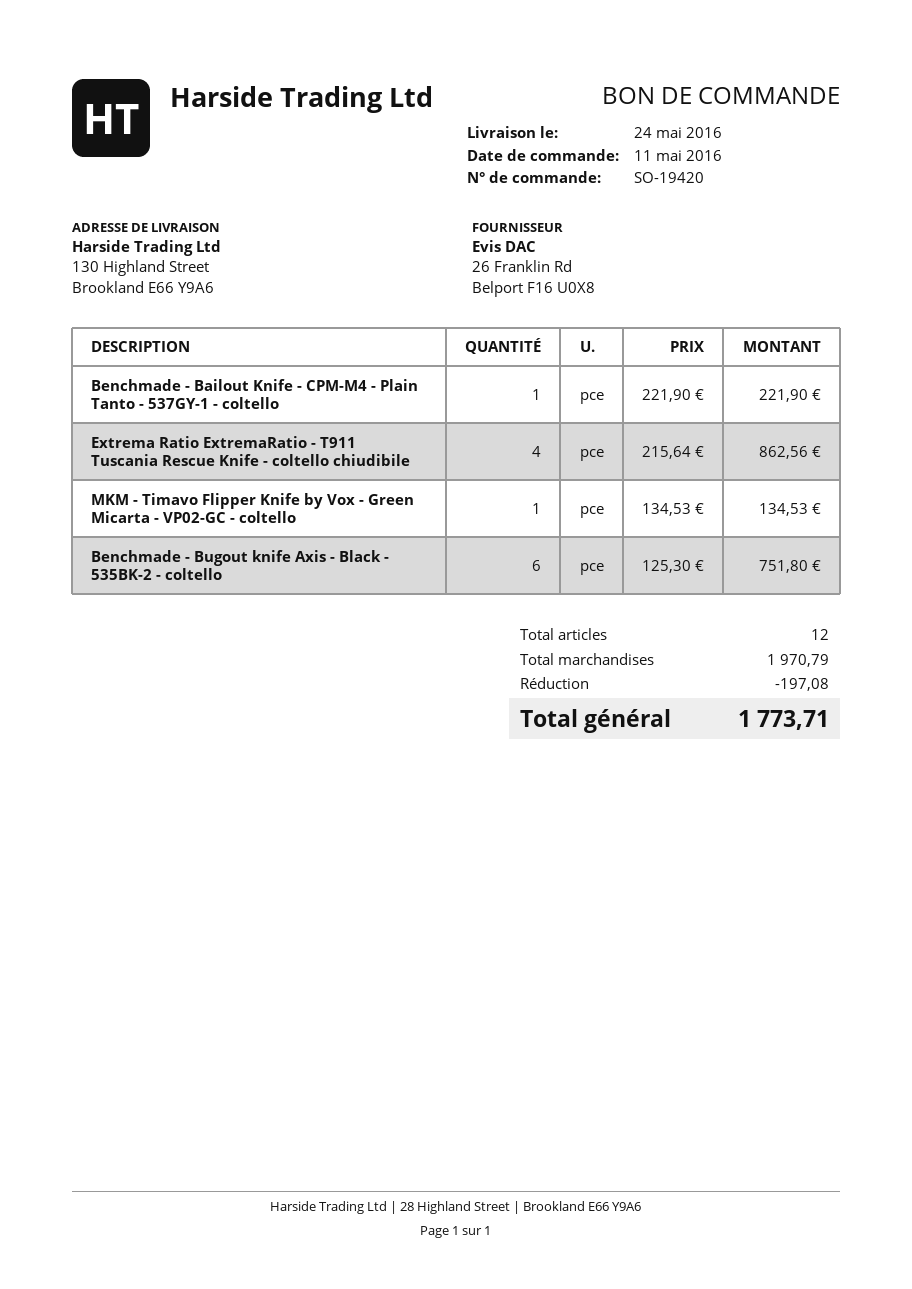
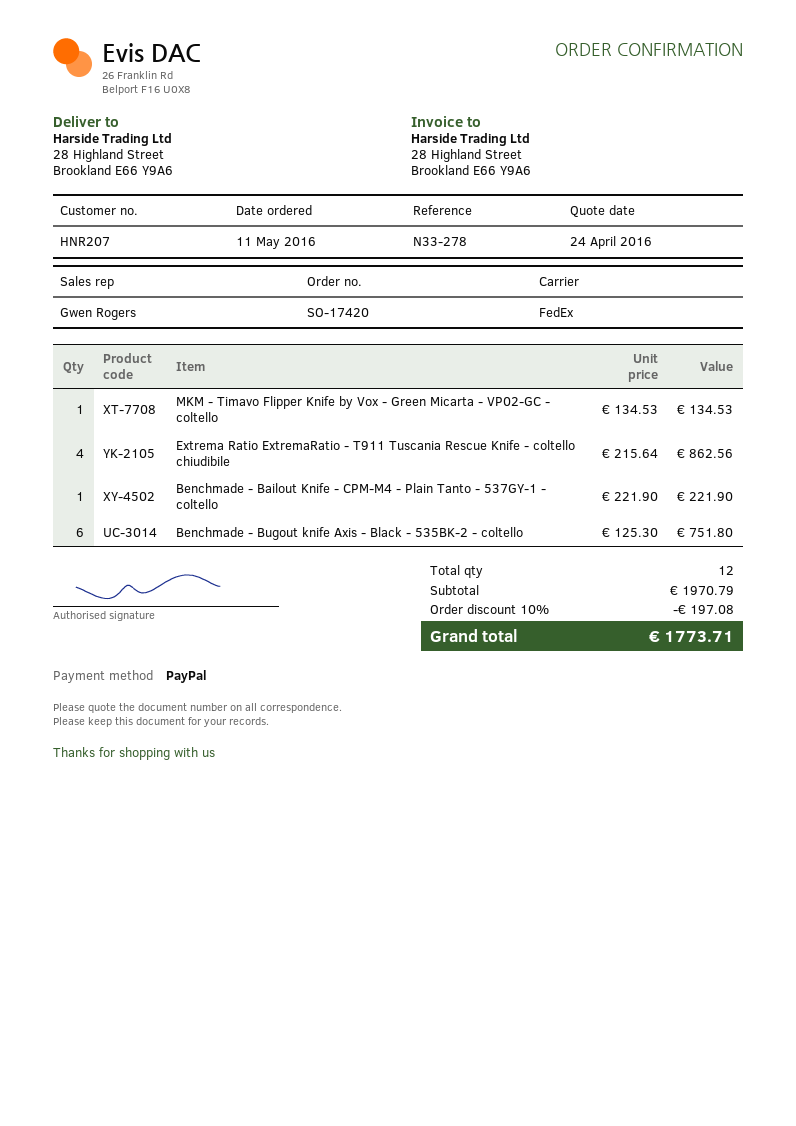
order number: SO-19420 -> SO-17420
ship to: 130 Highland Street, Brookland E66 Y9A6 -> 28 Highland Street, Brookland E66 Y9A6

